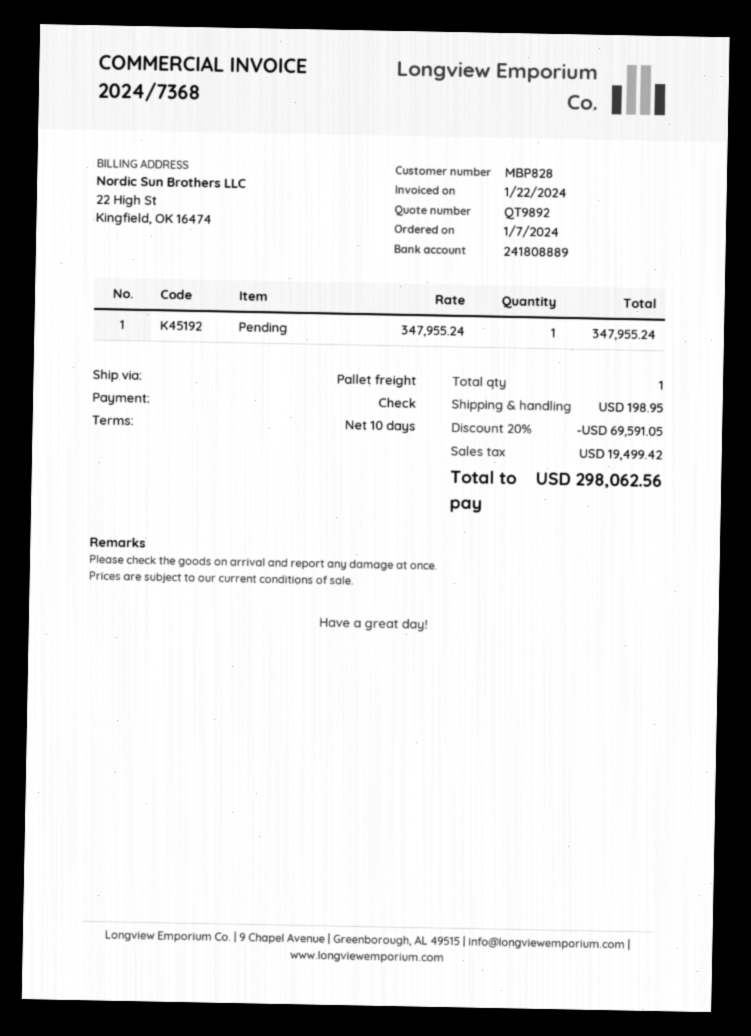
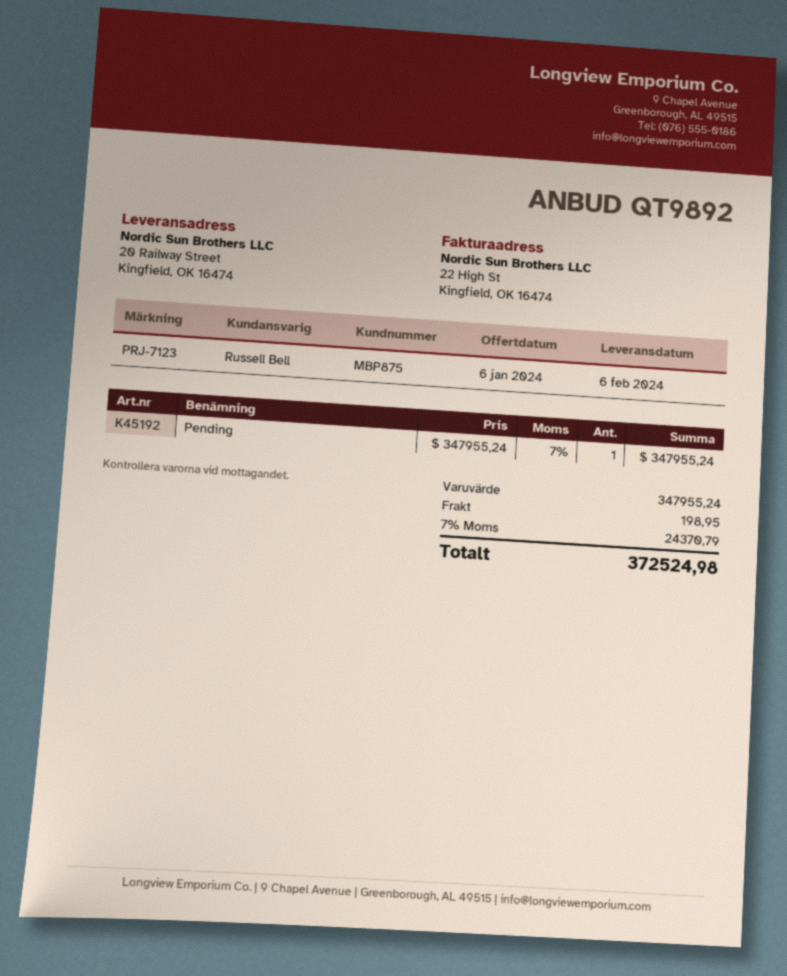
customer number: MBP828 -> MBP875
discount: 20% = 69591.05 -> none
tax: 19499.42 -> 24370.79
total: 298062.56 -> 372524.98

